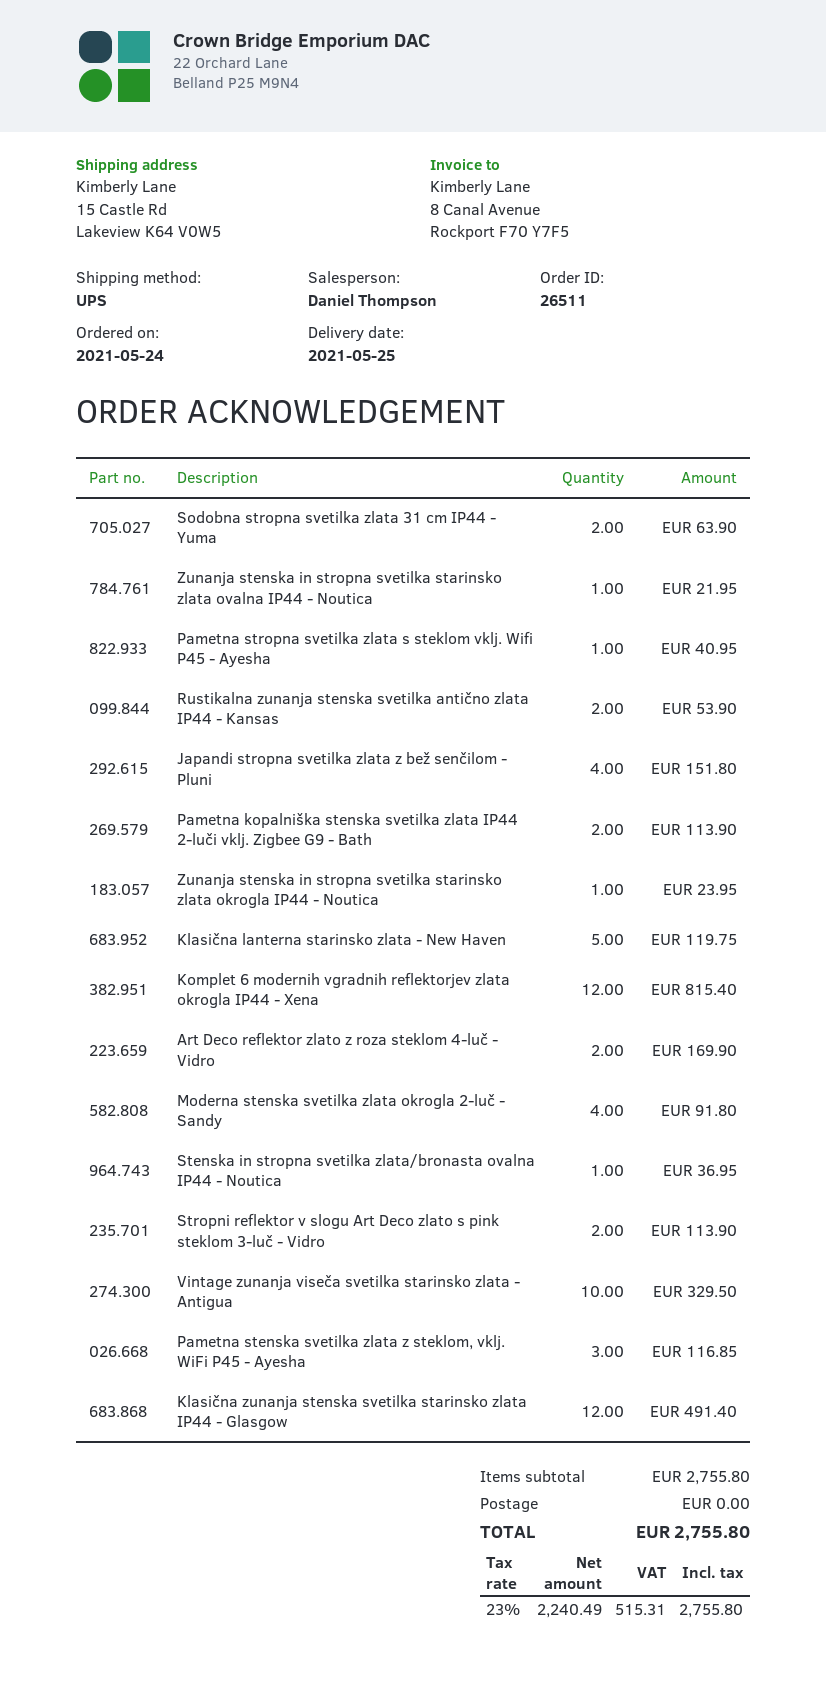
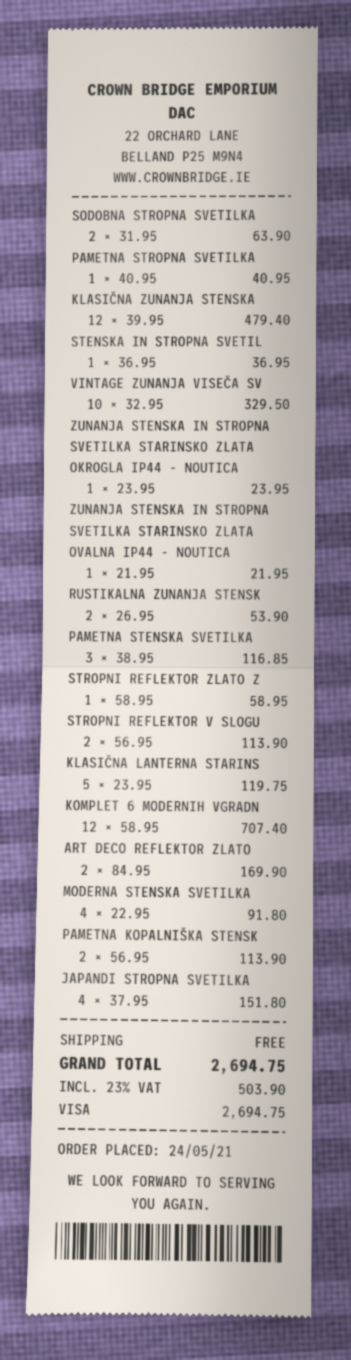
Komplet 6 modernih vgradnih reflektorjev zlata okrogla IP44 - Xena: 12 for 815.40 -> 12 for 707.40
Klasična zunanja stenska svetilka starinsko zlata IP44 - Glasgow: 12 for 491.40 -> 12 for 479.40
STROPNI REFLEKTOR ZLATO Z: none -> 1 for 58.95
tax: 23% = 515.31 -> 23% = 503.90
total: 2755.80 -> 2694.75

